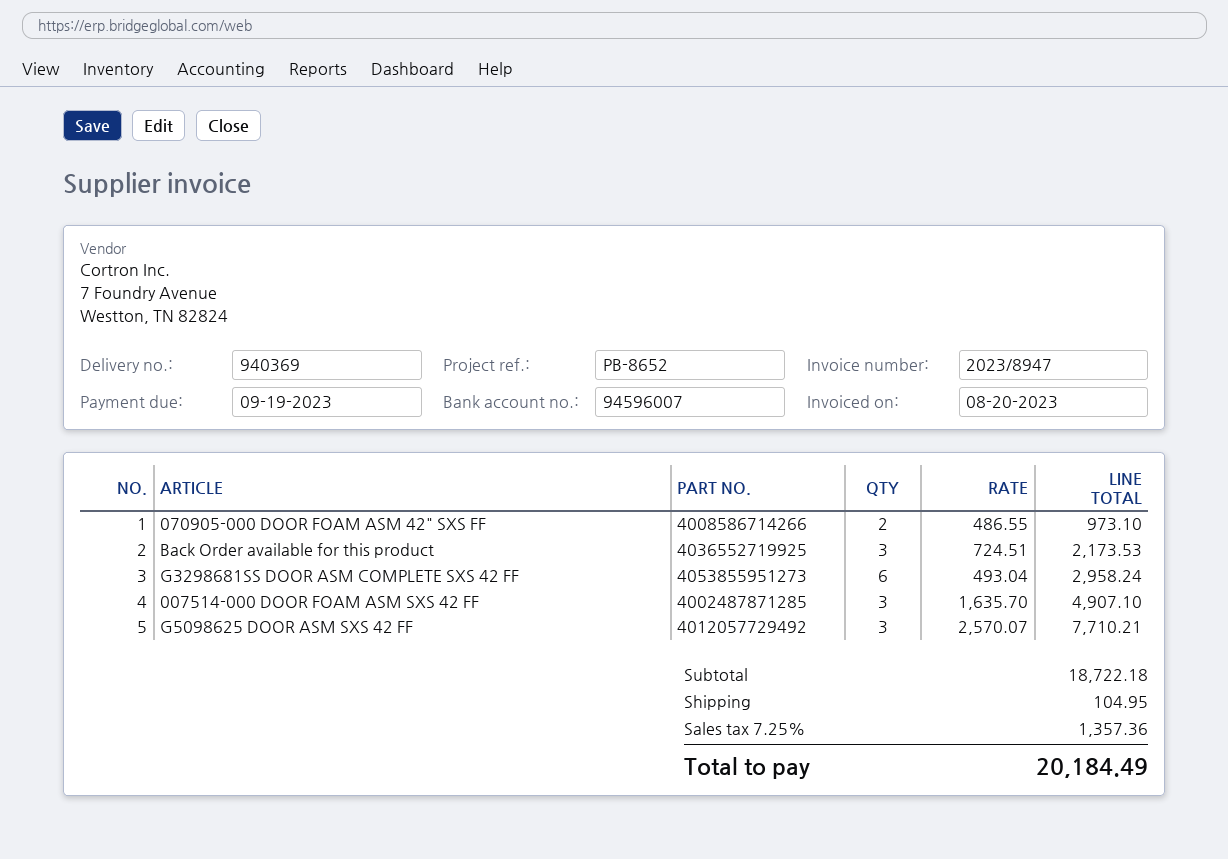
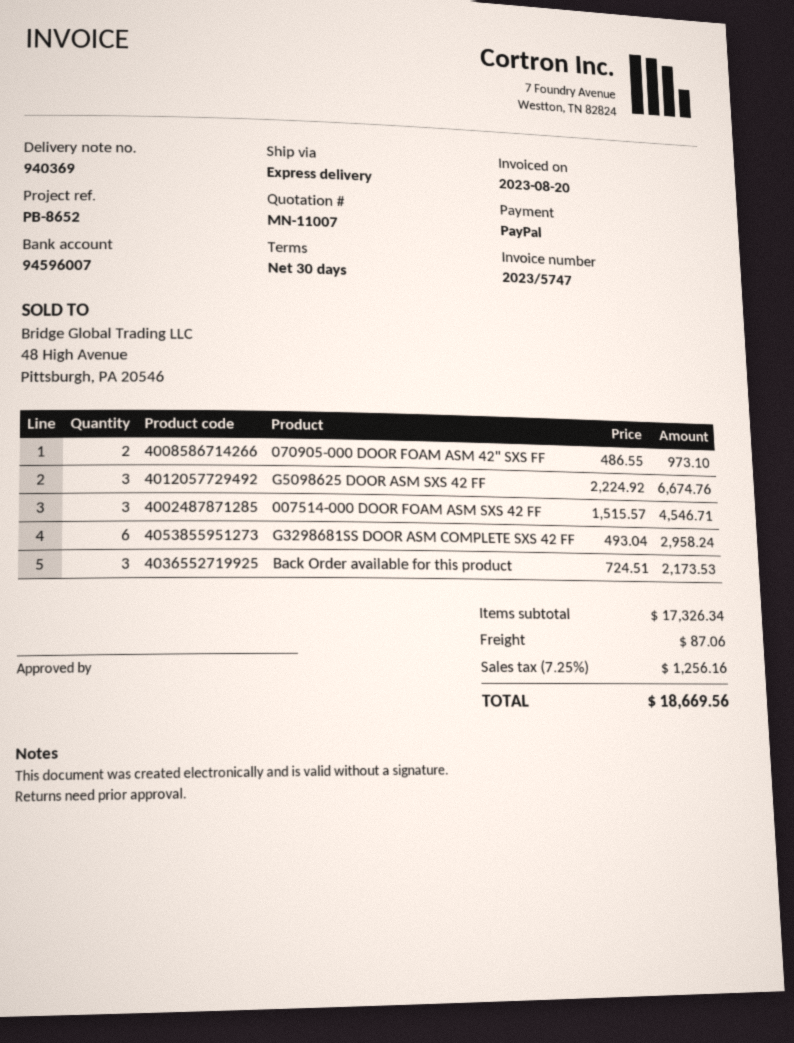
invoice number: 2023/8947 -> 2023/5747
007514-000 DOOR FOAM ASM SXS 42 FF: 3 x 1635.70 = 4907.10 -> 3 x 1515.57 = 4546.71
G5098625 DOOR ASM SXS 42 FF: 3 x 2570.07 = 7710.21 -> 3 x 2224.92 = 6674.76
subtotal: 18722.18 -> 17326.34
shipping: 104.95 -> 87.06
tax: 7.25% = 1357.36 -> 7.25% = 1256.16
total: 20184.49 -> 18669.56

